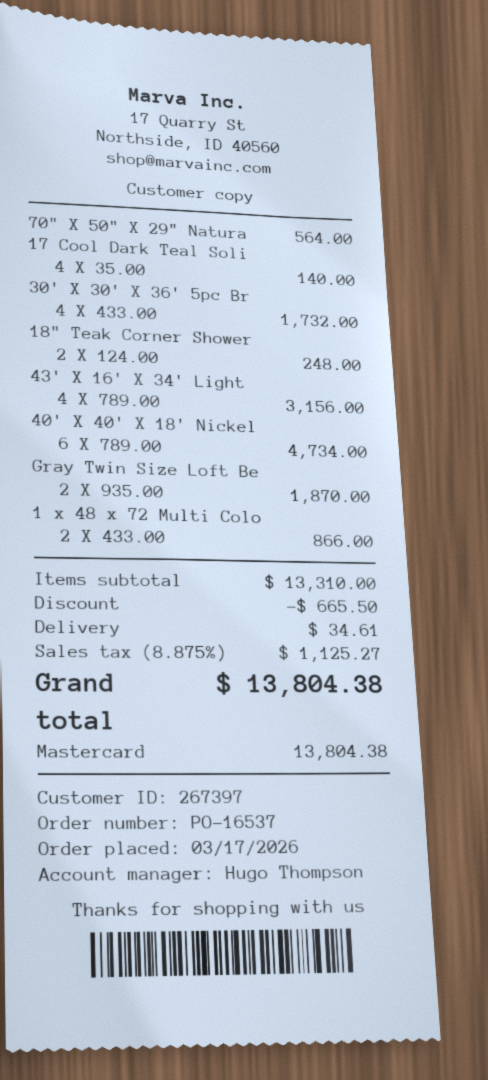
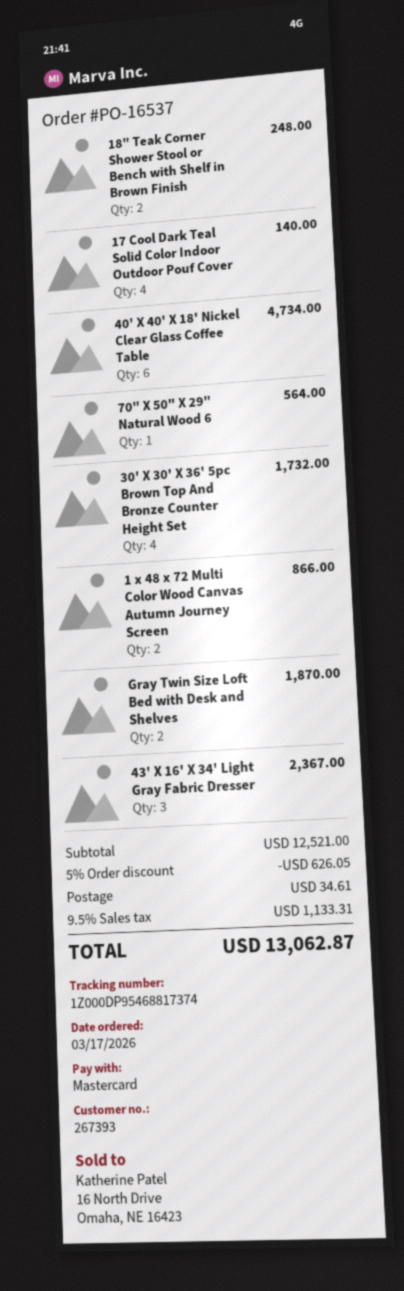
customer number: 267397 -> 267393
43' X 16' X 34' Light: 4 for 3156.00 -> 3 for 2367.00
subtotal: 13310.00 -> 12521.00
discount: 665.50 -> 626.05
tax: 8.875% = 1125.27 -> 9.5% = 1133.31
total: 13804.38 -> 13062.87

